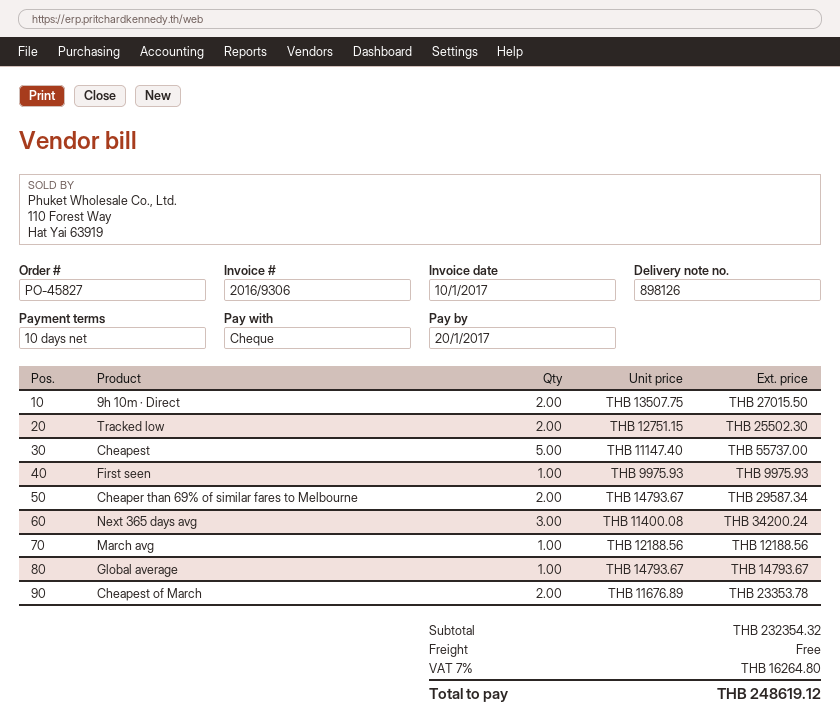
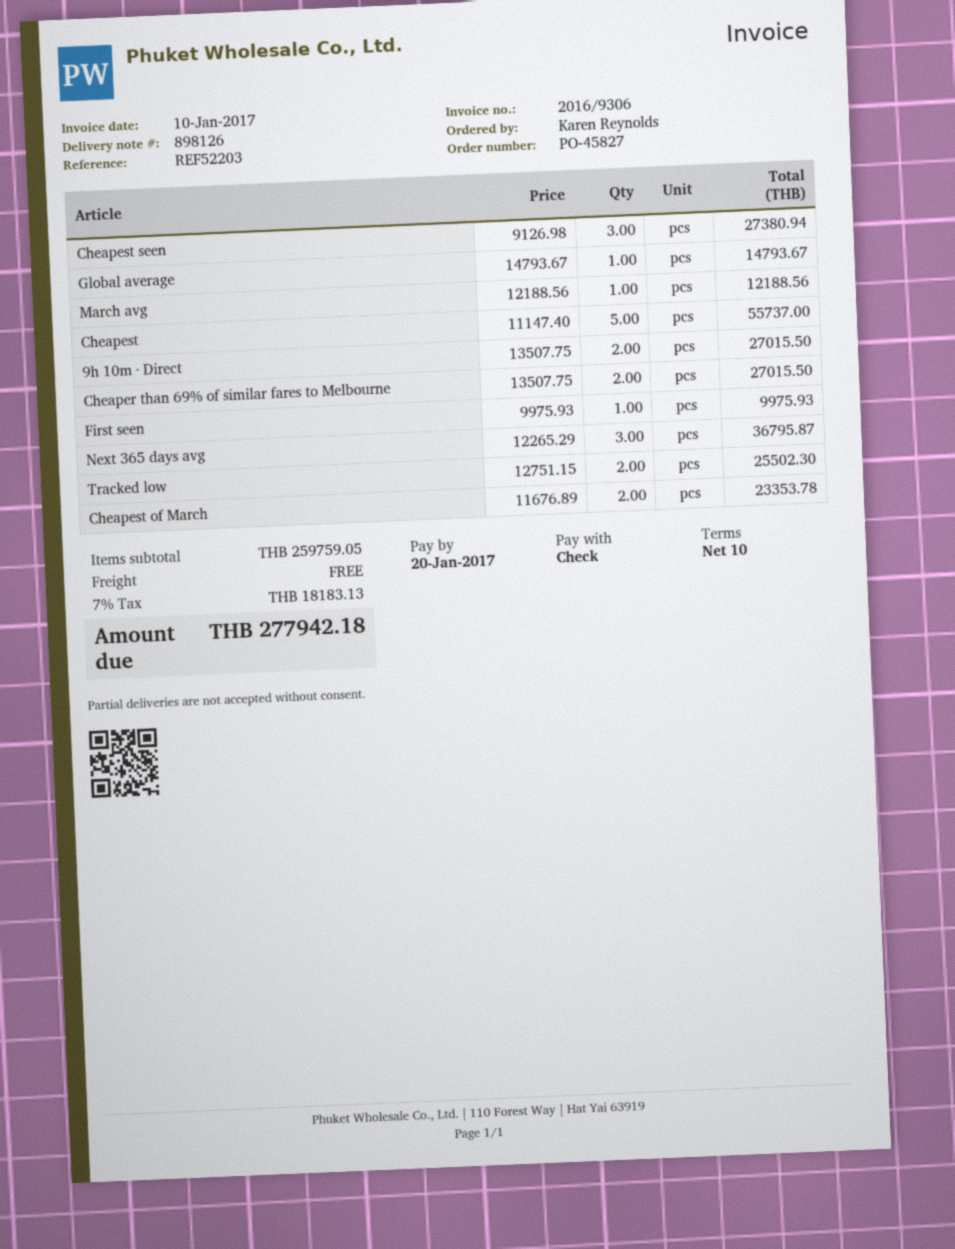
Cheaper than 69% of similar fares to Melbourne: 2 x 14793.67 = 29587.34 -> 2 x 13507.75 = 27015.50
Next 365 days avg: 3 x 11400.08 = 34200.24 -> 3 x 12265.29 = 36795.87
Cheapest seen: none -> 3 x 9126.98 = 27380.94
subtotal: 232354.32 -> 259759.05
tax: 7% = 16264.80 -> 7% = 18183.13
total: 248619.12 -> 277942.18

